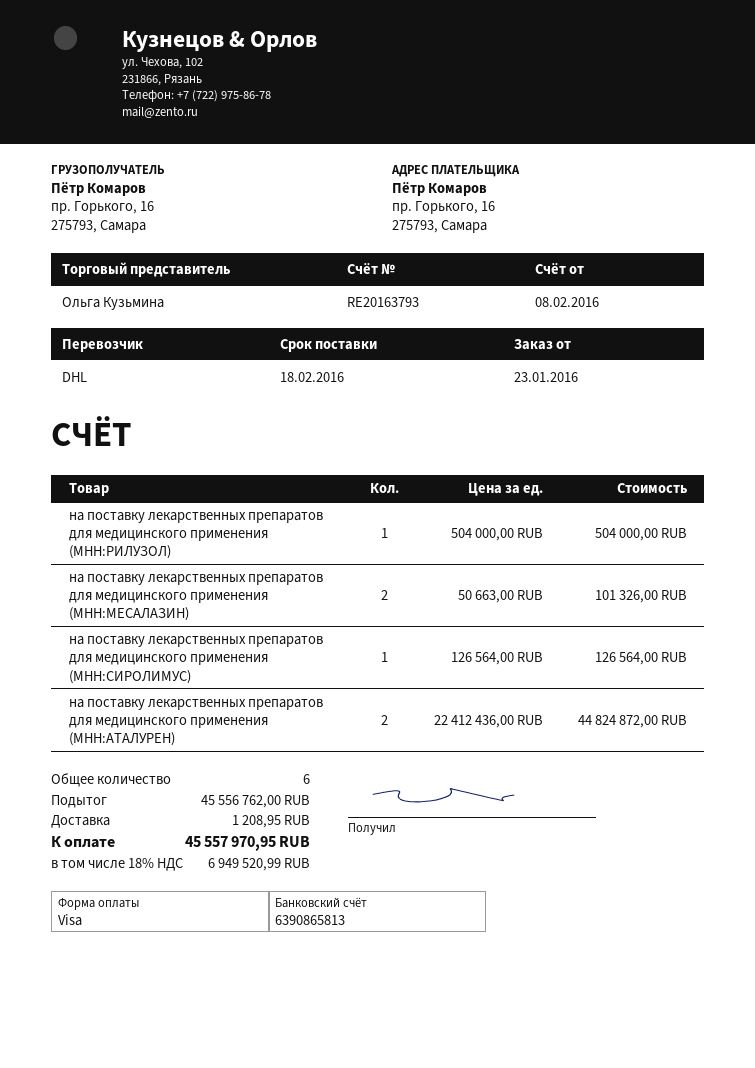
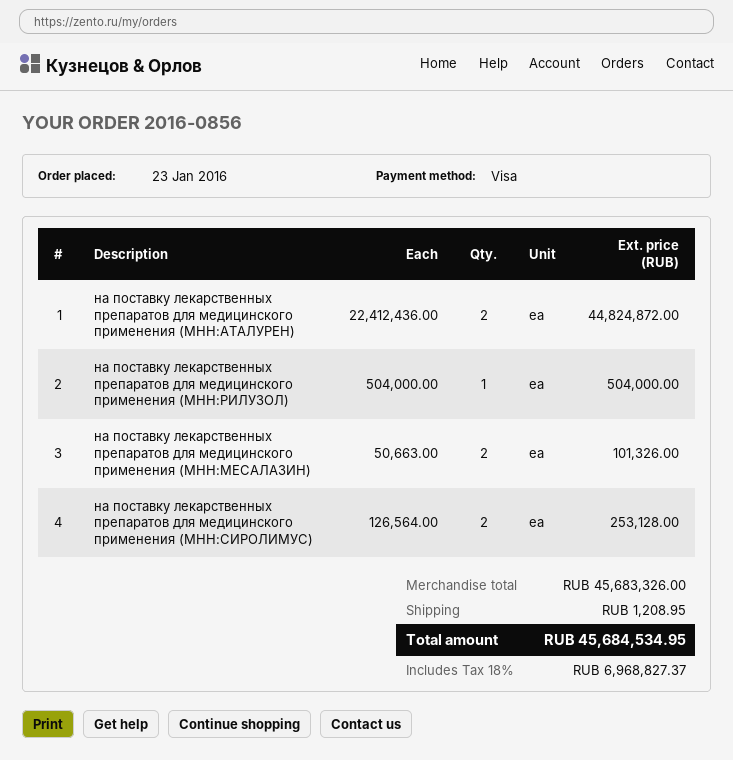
на поставку лекарственных препаратов для медицинского применения (МНН:СИРОЛИМУС): 1 x 126564.00 = 126564.00 -> 2 x 126564.00 = 253128.00
subtotal: 45556762.00 -> 45683326.00
tax: 18% = 6949520.99 -> 18% = 6968827.37
total: 45557970.95 -> 45684534.95

